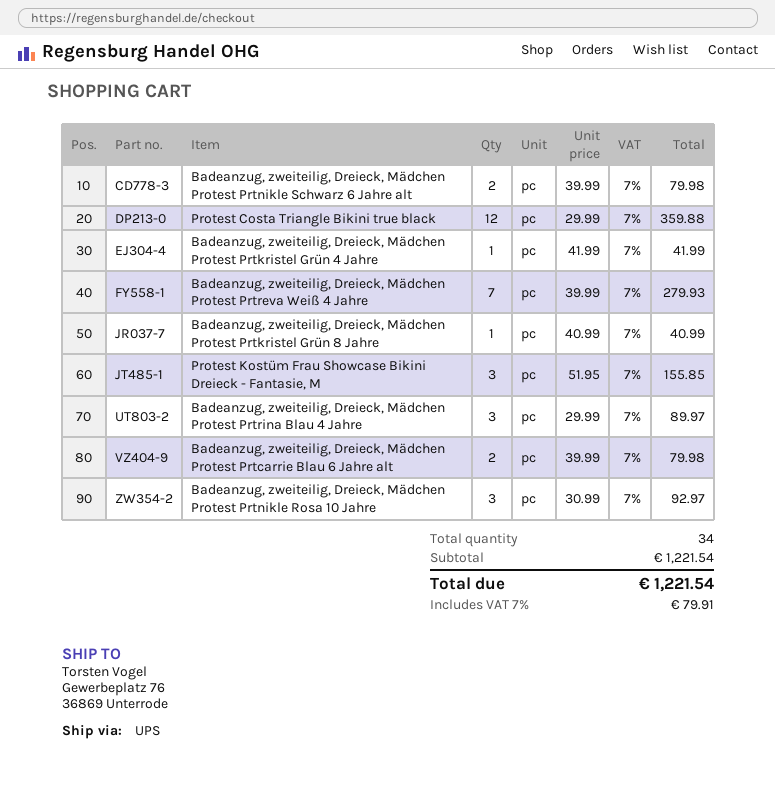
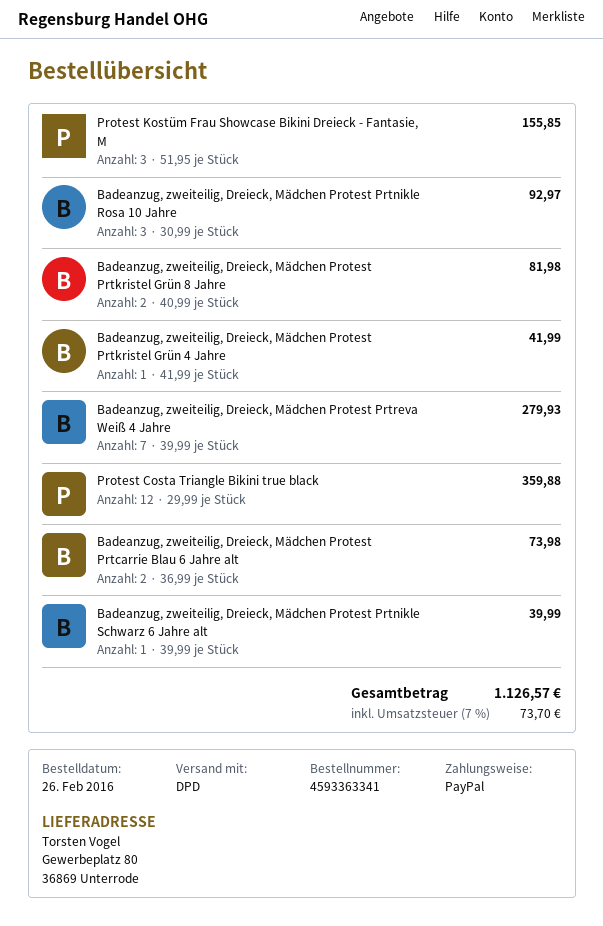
shipping method: UPS -> DPD
ship to: Gewerbeplatz 76, 36869 Unterrode -> Gewerbeplatz 80, 36869 Unterrode
Badeanzug, zweiteilig, Dreieck, Mädchen Protest Prtnikle Schwarz 6 Jahre alt: 2 x 39.99 = 79.98 -> 1 x 39.99 = 39.99
Badeanzug, zweiteilig, Dreieck, Mädchen Protest Prtkristel Grün 8 Jahre: 1 x 40.99 = 40.99 -> 2 x 40.99 = 81.98
Badeanzug, zweiteilig, Dreieck, Mädchen Protest Prtrina Blau 4 Jahre: 3 x 29.99 = 89.97 -> none
Badeanzug, zweiteilig, Dreieck, Mädchen Protest Prtcarrie Blau 6 Jahre alt: 2 x 39.99 = 79.98 -> 2 x 36.99 = 73.98
tax: 7% = 79.91 -> 7% = 73.70
total: 1221.54 -> 1126.57

